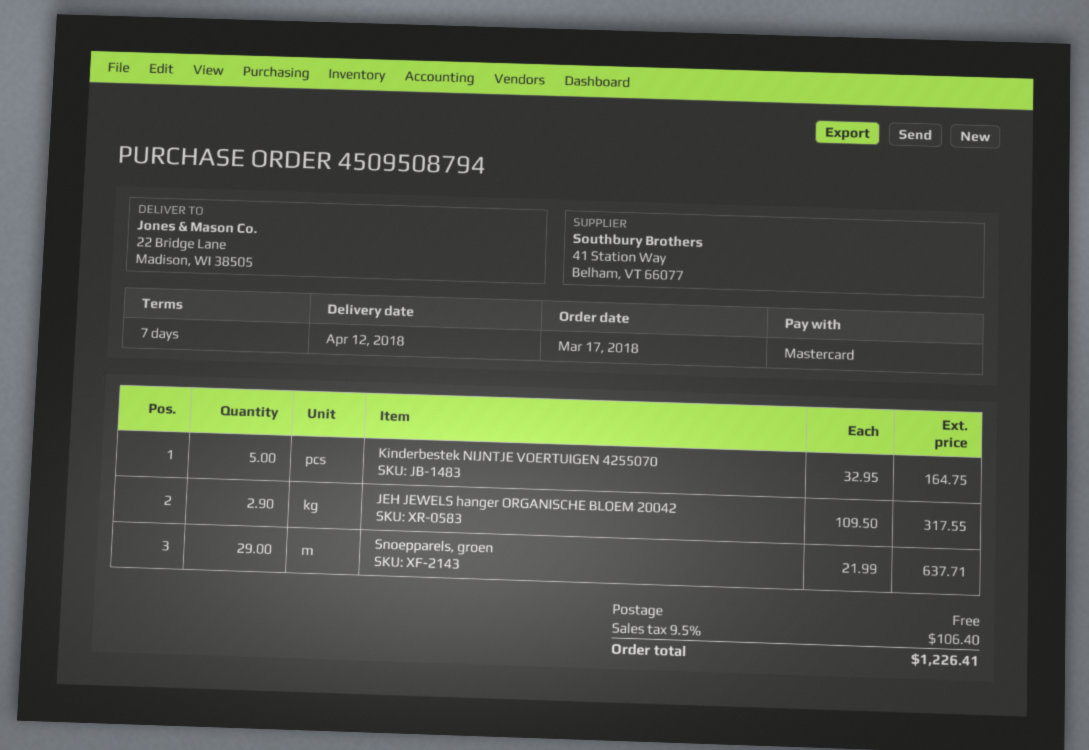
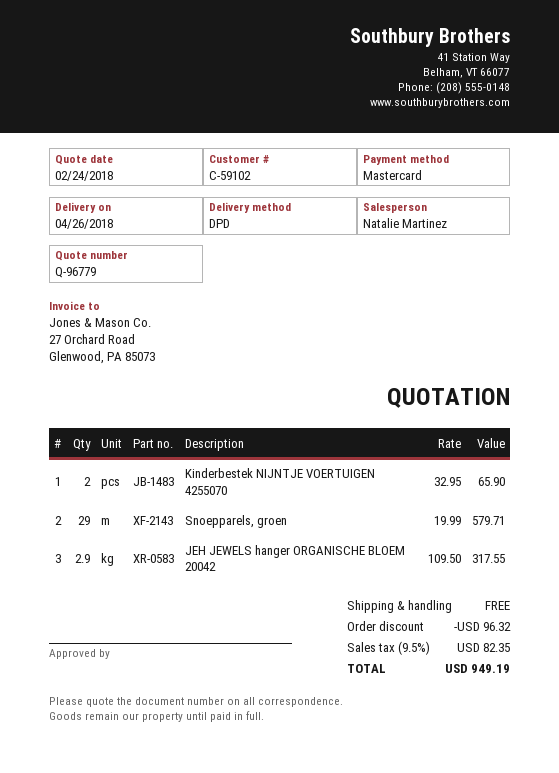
delivery date: 2018-04-12 -> 2018-04-26
Kinderbestek NIJNTJE VOERTUIGEN 4255070: 5 x 32.95 = 164.75 -> 2 x 32.95 = 65.90
Snoepparels, groen: 29 x 21.99 = 637.71 -> 29 x 19.99 = 579.71
discount: none -> 96.32
tax: 9.5% = 106.40 -> 9.5% = 82.35
total: 1226.41 -> 949.19

